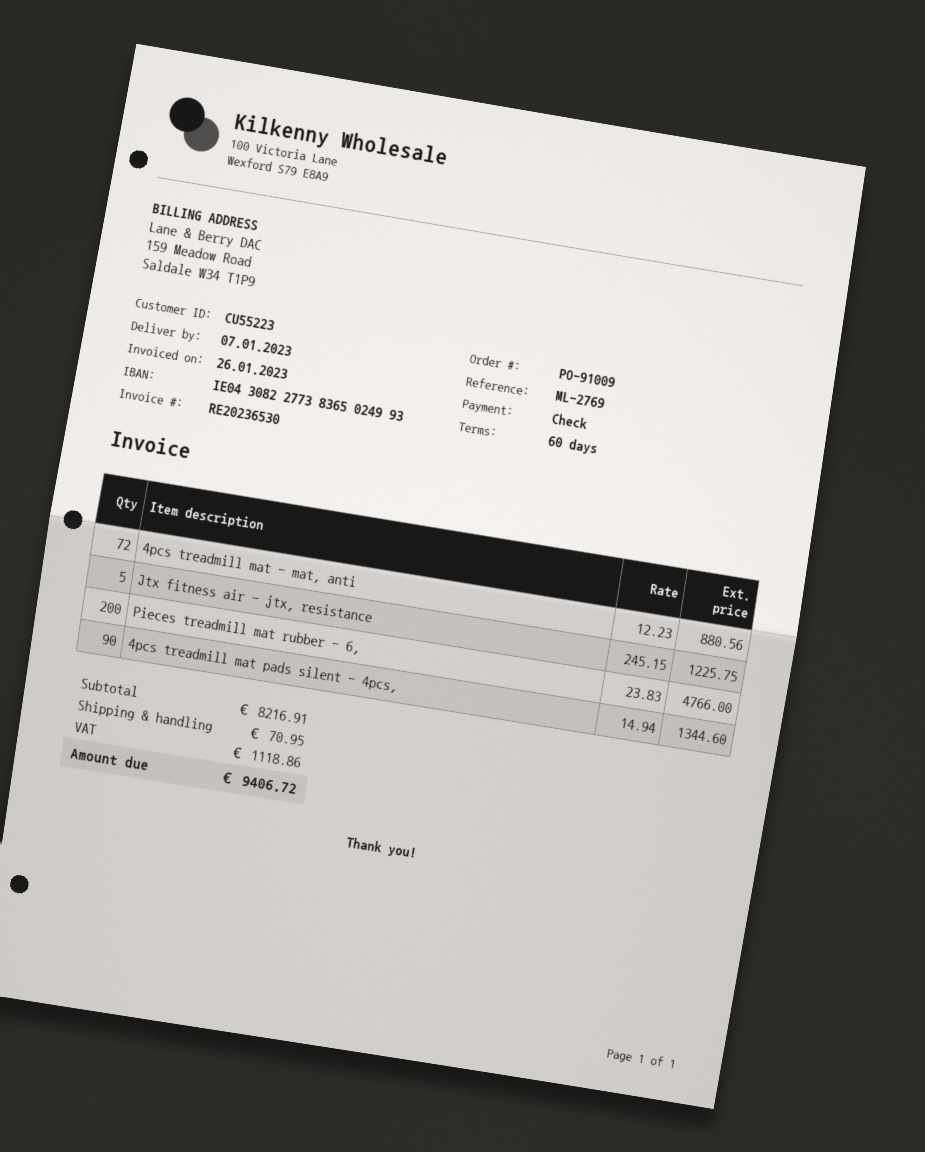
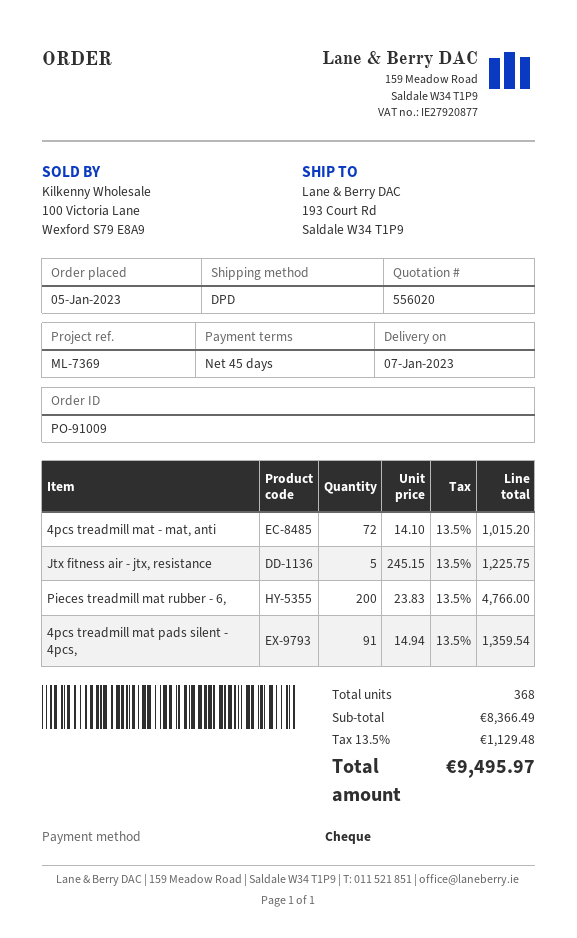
payment terms: 60 days -> 45 days
reference: ML-2769 -> ML-7369
4pcs treadmill mat - mat, anti: 72 x 12.23 = 880.56 -> 72 x 14.10 = 1015.20
4pcs treadmill mat pads silent - 4pcs,: 90 x 14.94 = 1344.60 -> 91 x 14.94 = 1359.54
subtotal: 8216.91 -> 8366.49
shipping: 70.95 -> none
tax: 1118.86 -> 1129.48
total: 9406.72 -> 9495.97

